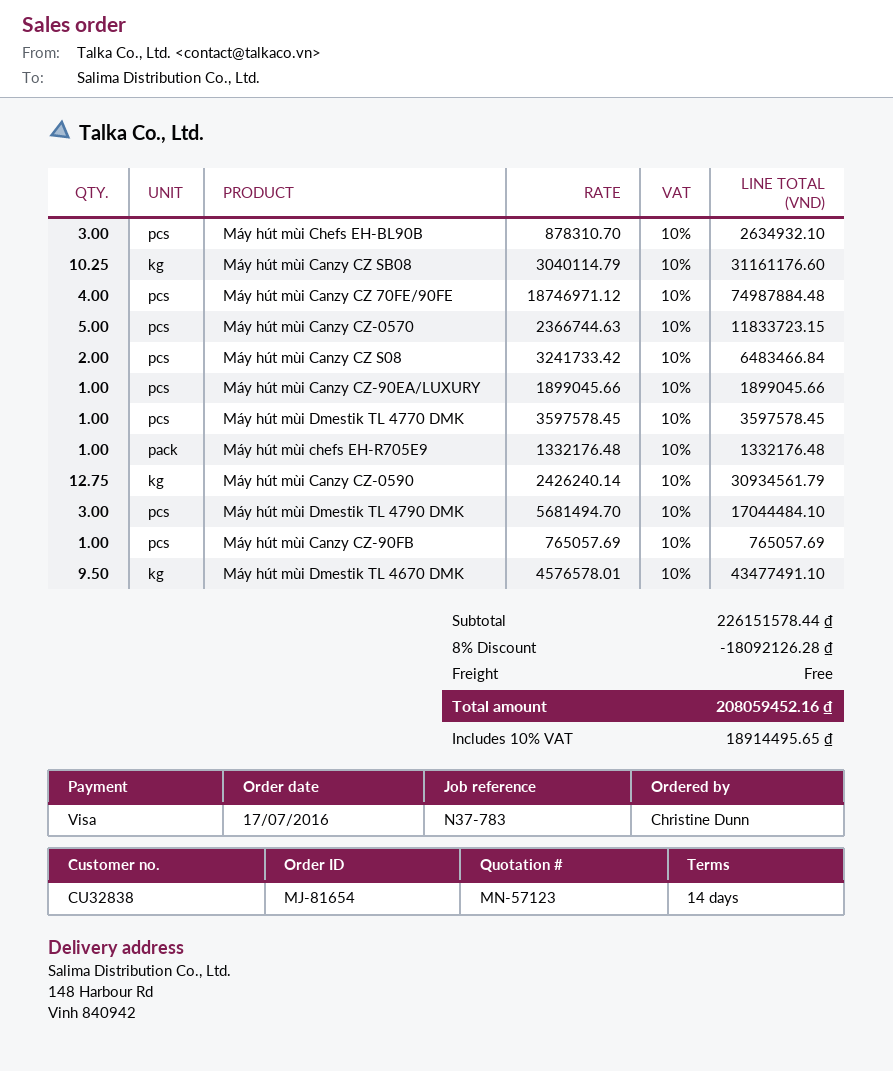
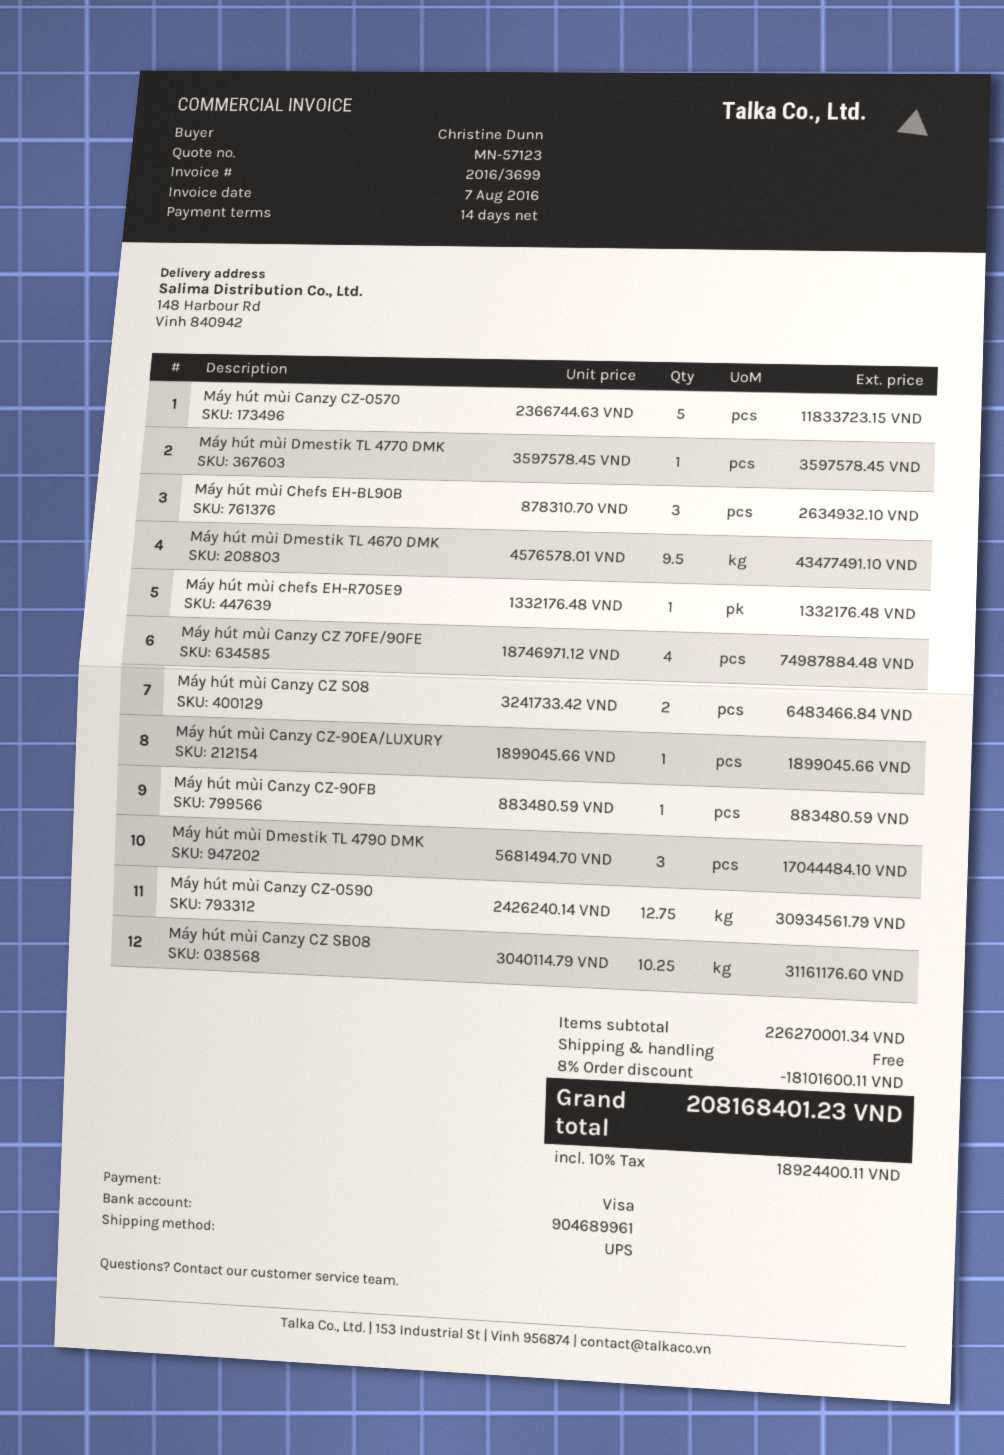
Máy hút mùi Canzy CZ-90FB: 1 x 765057.69 = 765057.69 -> 1 x 883480.59 = 883480.59
subtotal: 226151578.44 -> 226270001.34
discount: 8% = 18092126.28 -> 8% = 18101600.11
tax: 10% = 18914495.65 -> 10% = 18924400.11
total: 208059452.16 -> 208168401.23

